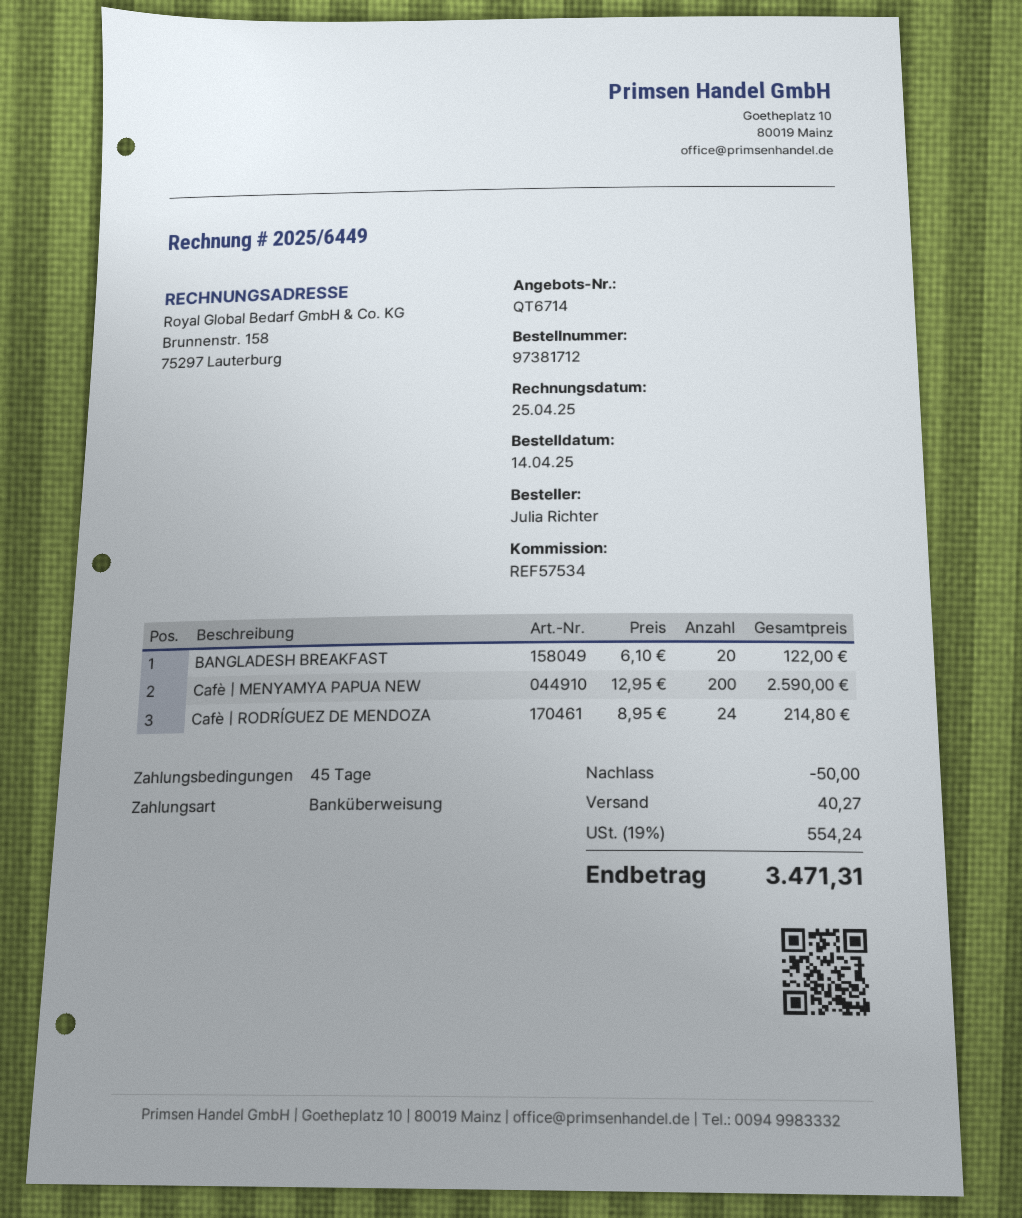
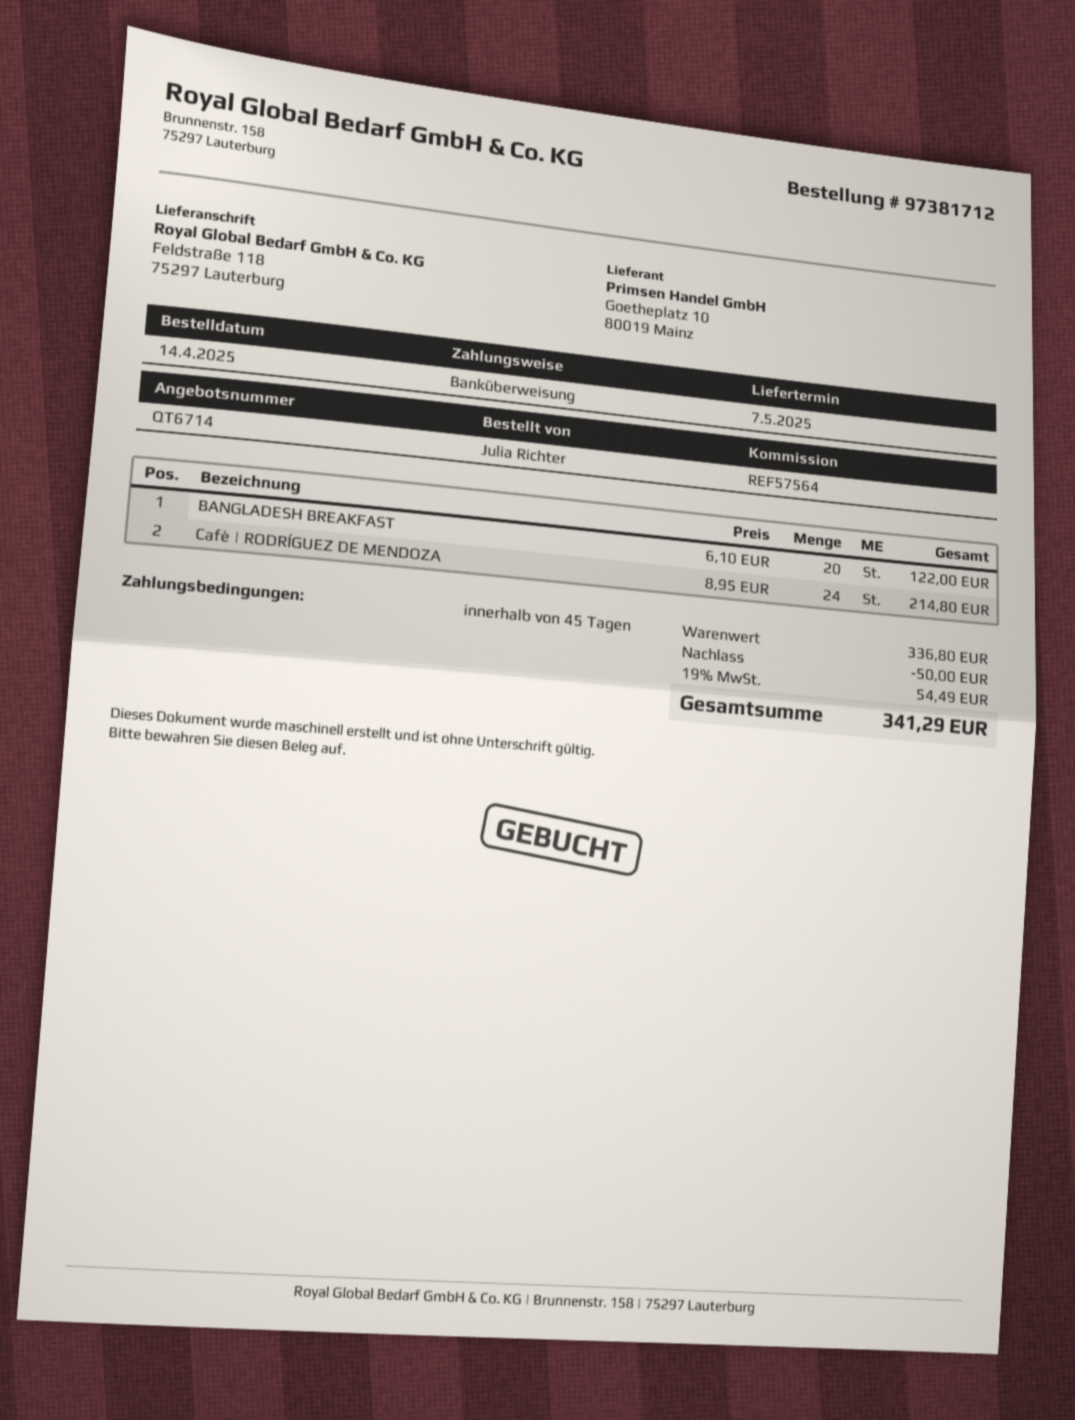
reference: REF57534 -> REF57564
Cafè | MENYAMYA PAPUA NEW: 200 x 12.95 = 2590.00 -> none
shipping: 40.27 -> none
tax: 19% = 554.24 -> 19% = 54.49
total: 3471.31 -> 341.29

